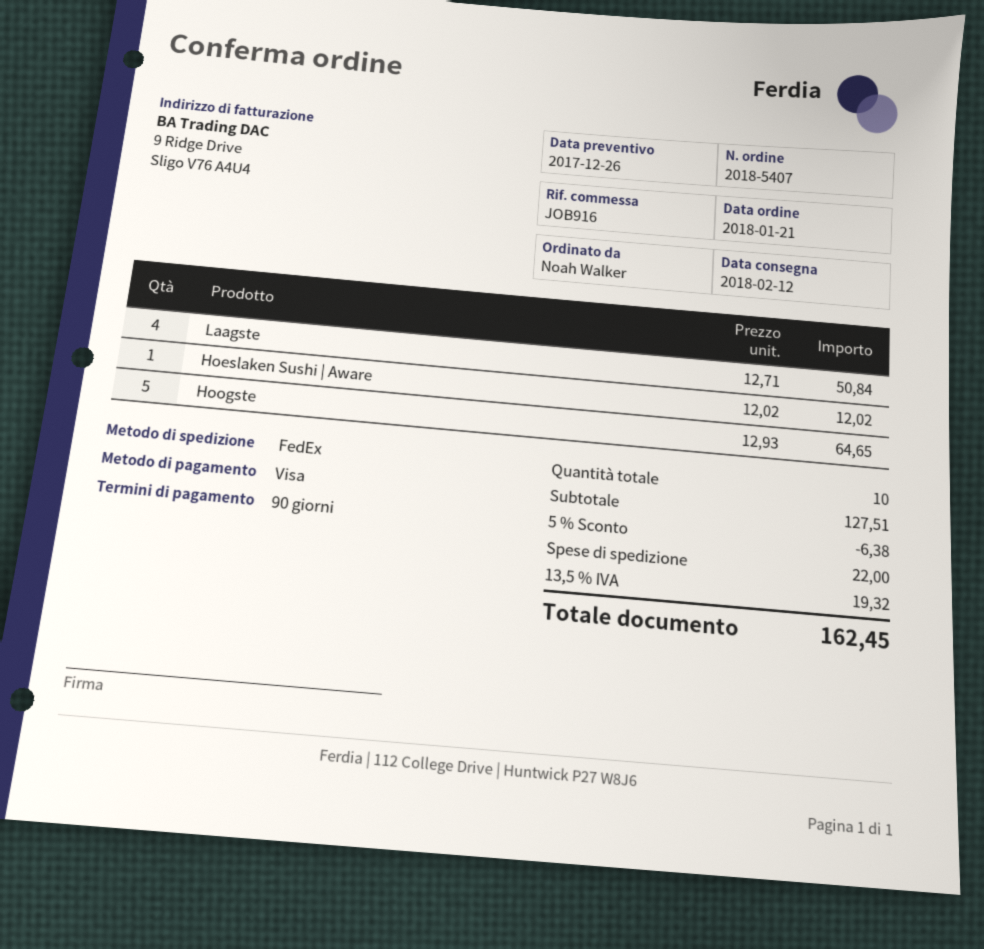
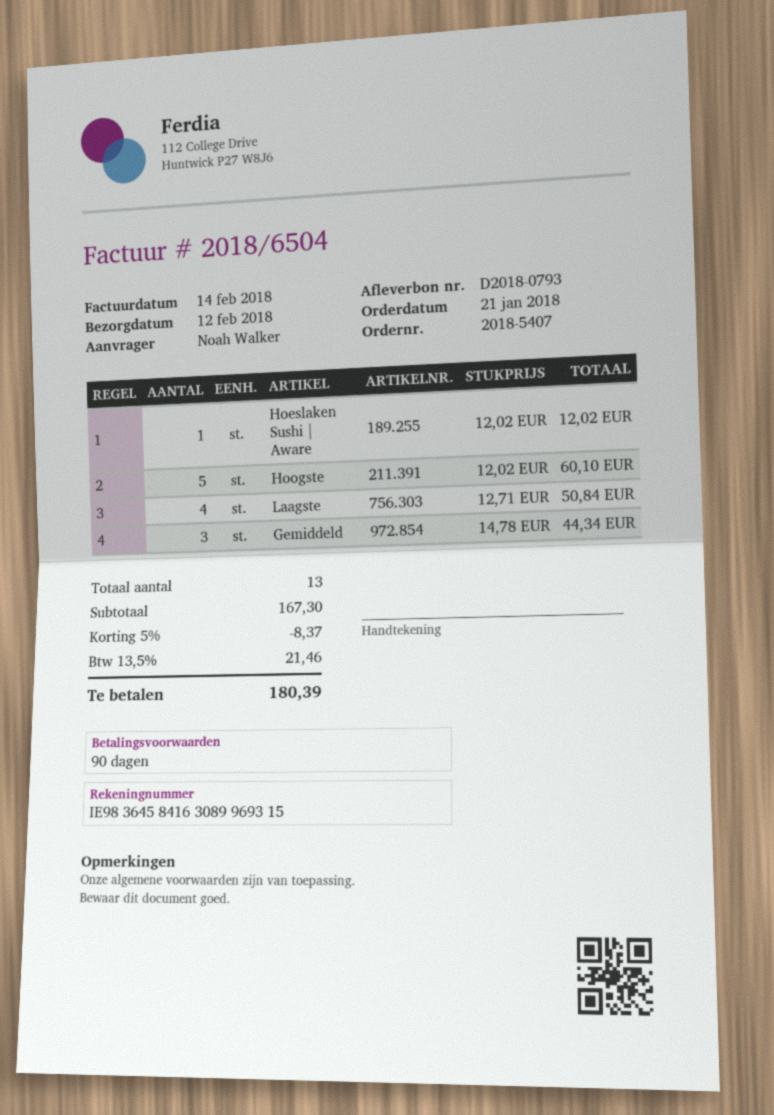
Hoogste: 5 x 12.93 = 64.65 -> 5 x 12.02 = 60.10
Gemiddeld: none -> 3 x 14.78 = 44.34
total quantity: 10 -> 13
subtotal: 127.51 -> 167.30
discount: 5% = 6.38 -> 5% = 8.37
shipping: 22.00 -> none
tax: 13.5% = 19.32 -> 13.5% = 21.46
total: 162.45 -> 180.39

